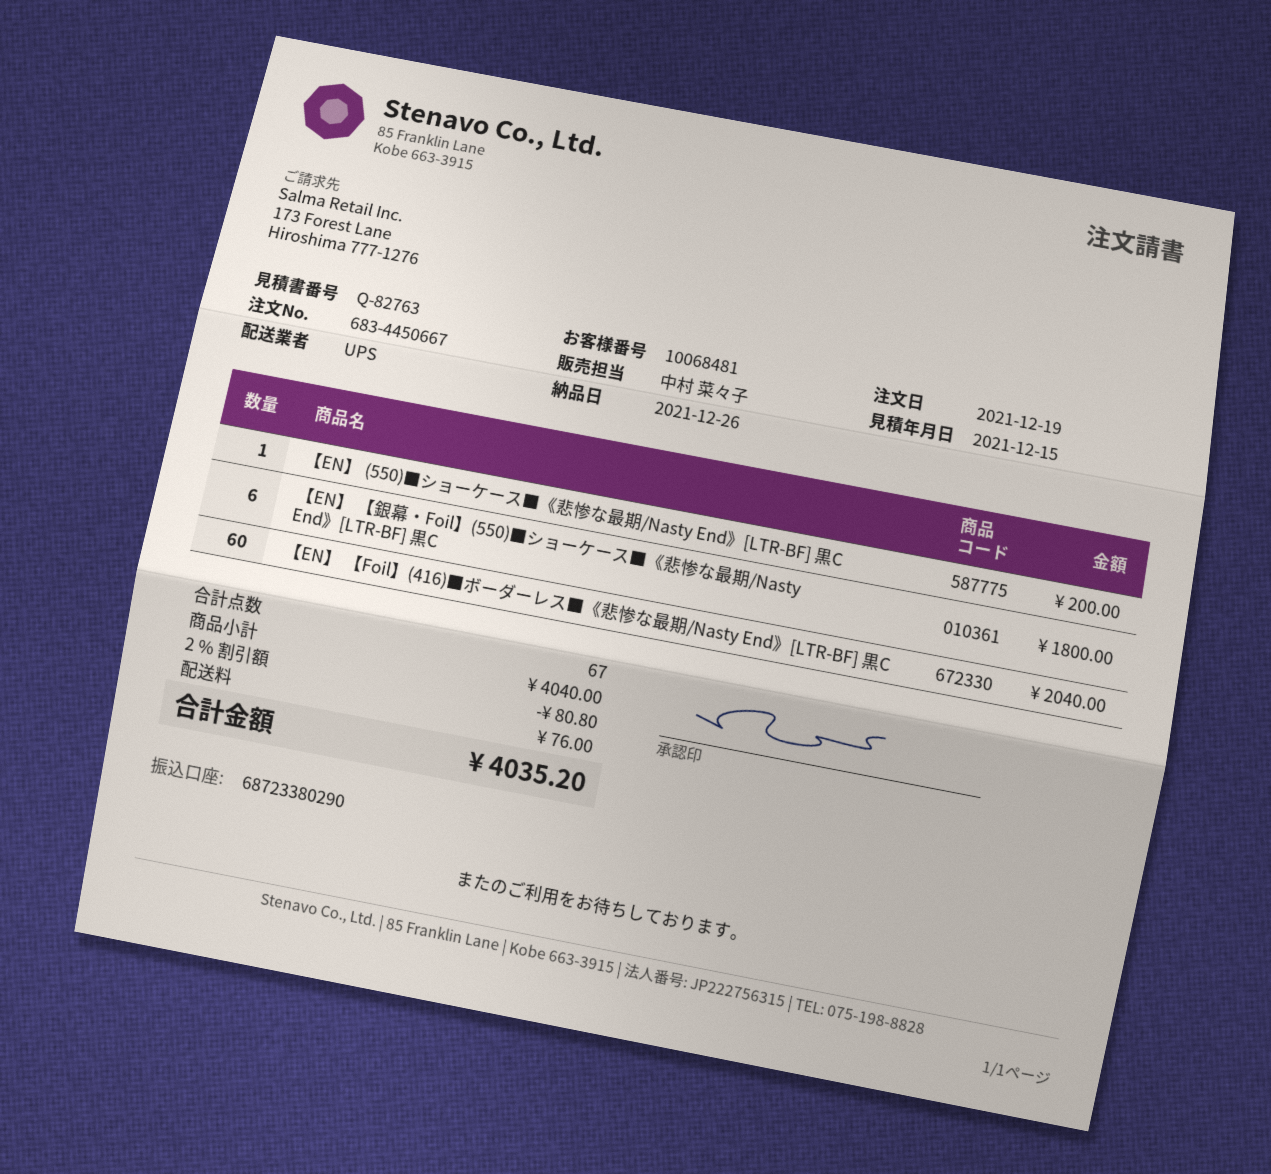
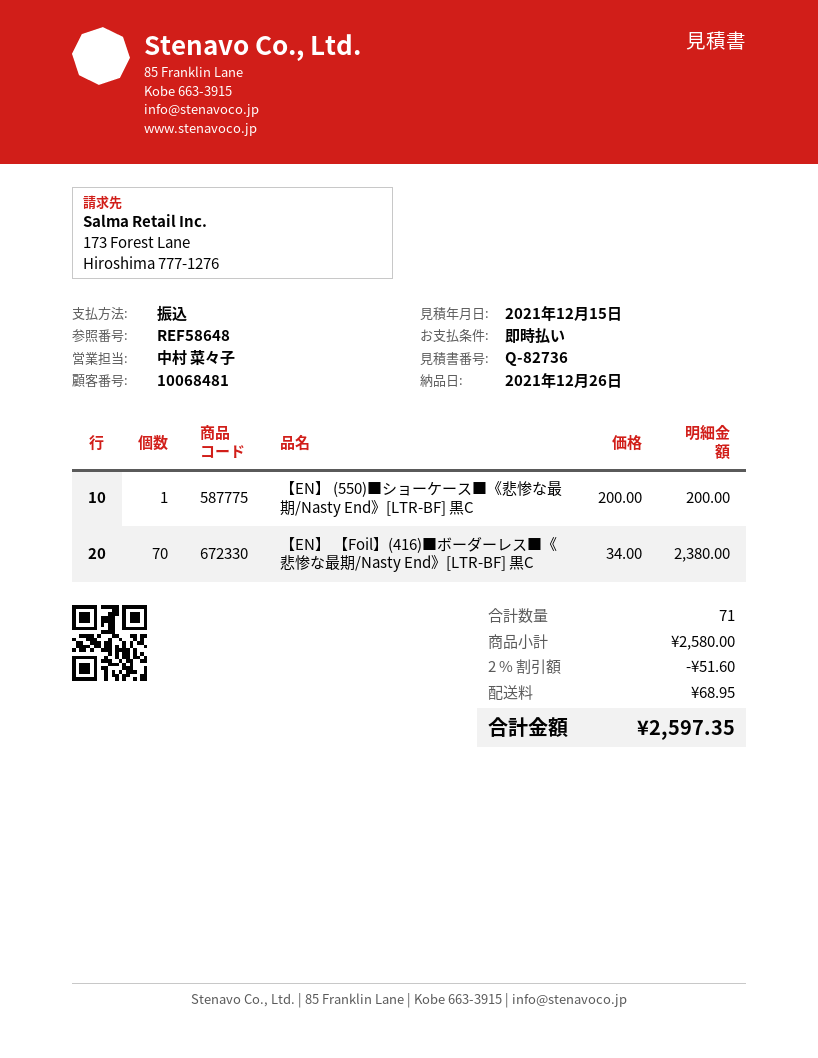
quote number: Q-82763 -> Q-82736
【EN】 【銀幕・Foil】(550)■ショーケース■《悲惨な最期/Nasty End》[LTR-BF] 黒C: 6 for 1800.00 -> none
【EN】 【Foil】(416)■ボーダーレス■《悲惨な最期/Nasty End》[LTR-BF] 黒C: 60 for 2040.00 -> 70 for 2380.00
total quantity: 67 -> 71
subtotal: 4040.00 -> 2580.00
discount: 2% = 80.80 -> 2% = 51.60
shipping: 76.00 -> 68.95
total: 4035.20 -> 2597.35

